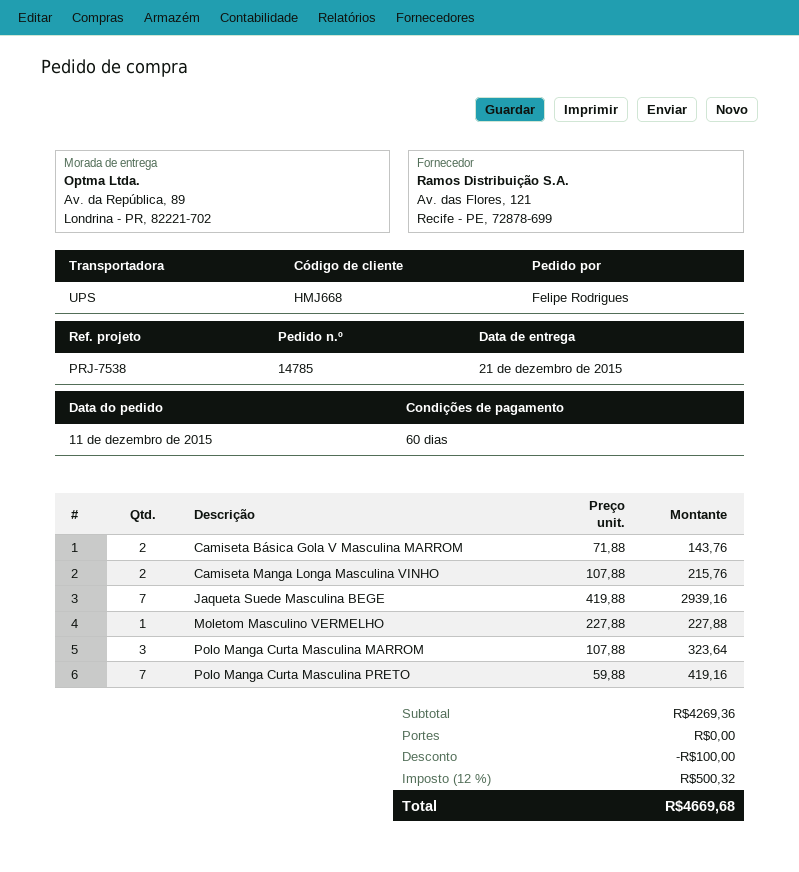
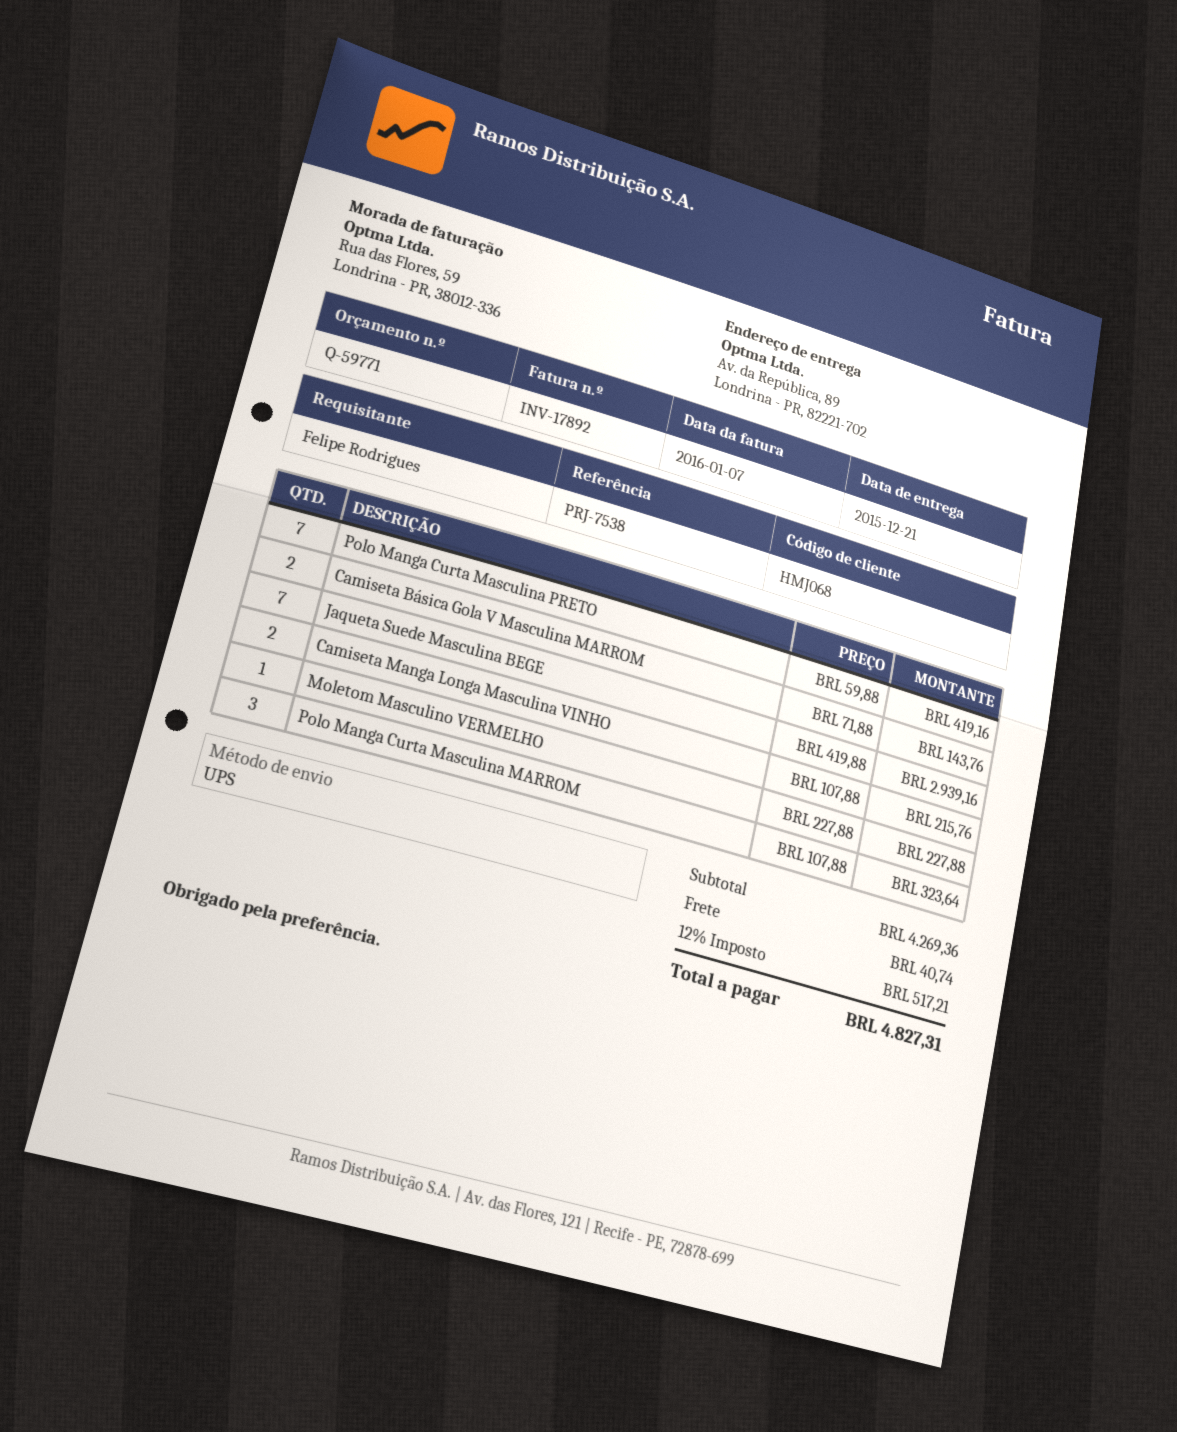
customer number: HMJ668 -> HMJ068
discount: 100.00 -> none
shipping: 0.00 -> 40.74
tax: 12% = 500.32 -> 12% = 517.21
total: 4669.68 -> 4827.31

